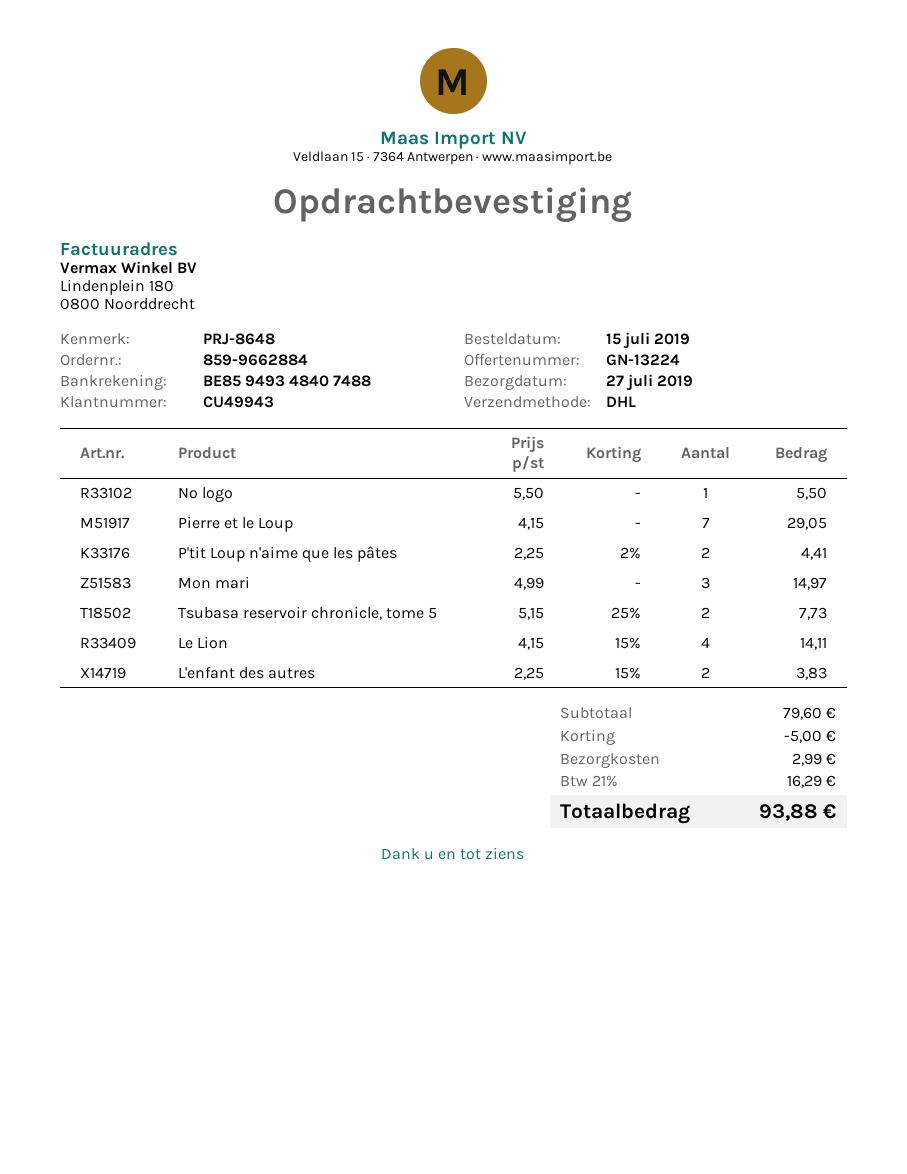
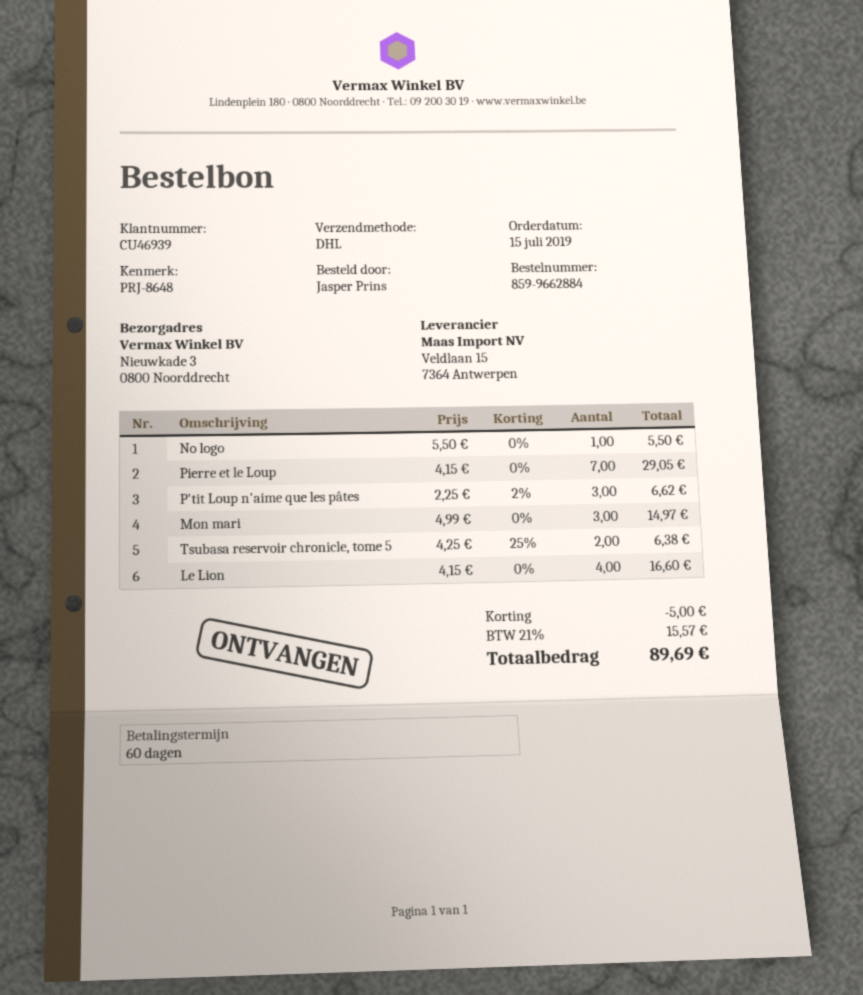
customer number: CU49943 -> CU46939
P'tit Loup n'aime que les pâtes: 2 x 2.25 - 2% = 4.41 -> 3 x 2.25 - 2% = 6.62
Tsubasa reservoir chronicle, tome 5: 2 x 5.15 - 25% = 7.73 -> 2 x 4.25 - 25% = 6.38
Le Lion: 4 x 4.15 - 15% = 14.11 -> 4 x 4.15 = 16.60
L'enfant des autres: 2 x 2.25 - 15% = 3.83 -> none
shipping: 2.99 -> none
tax: 21% = 16.29 -> 21% = 15.57
total: 93.88 -> 89.69

